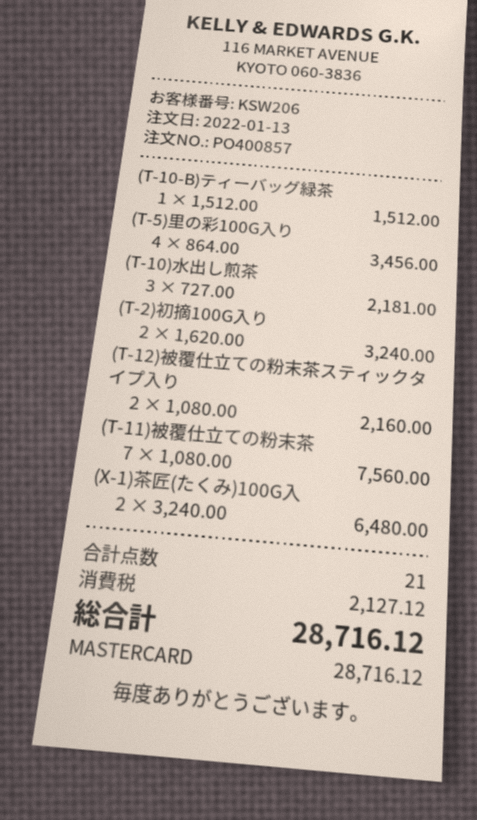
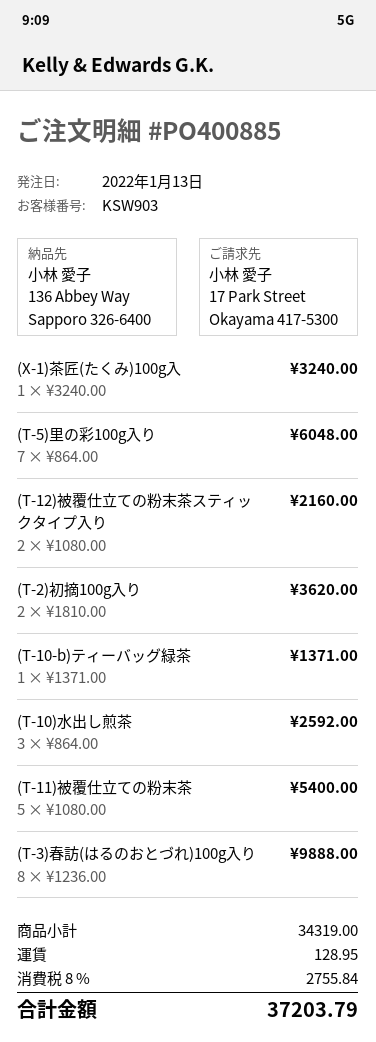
order number: PO400857 -> PO400885
customer number: KSW206 -> KSW903
(T-10-B)ティーバッグ緑茶: 1 x 1512.00 = 1512.00 -> 1 x 1371.00 = 1371.00
(T-5)里の彩100G入り: 4 x 864.00 = 3456.00 -> 7 x 864.00 = 6048.00
(T-10)水出し煎茶: 3 x 727.00 = 2181.00 -> 3 x 864.00 = 2592.00
(T-2)初摘100G入り: 2 x 1620.00 = 3240.00 -> 2 x 1810.00 = 3620.00
(T-11)被覆仕立ての粉末茶: 7 x 1080.00 = 7560.00 -> 5 x 1080.00 = 5400.00
(X-1)茶匠(たくみ)100G入: 2 x 3240.00 = 6480.00 -> 1 x 3240.00 = 3240.00
(T-3)春訪(はるのおとづれ)100g入り: none -> 8 x 1236.00 = 9888.00
shipping: none -> 128.95
tax: 2127.12 -> 2755.84
total: 28716.12 -> 37203.79

